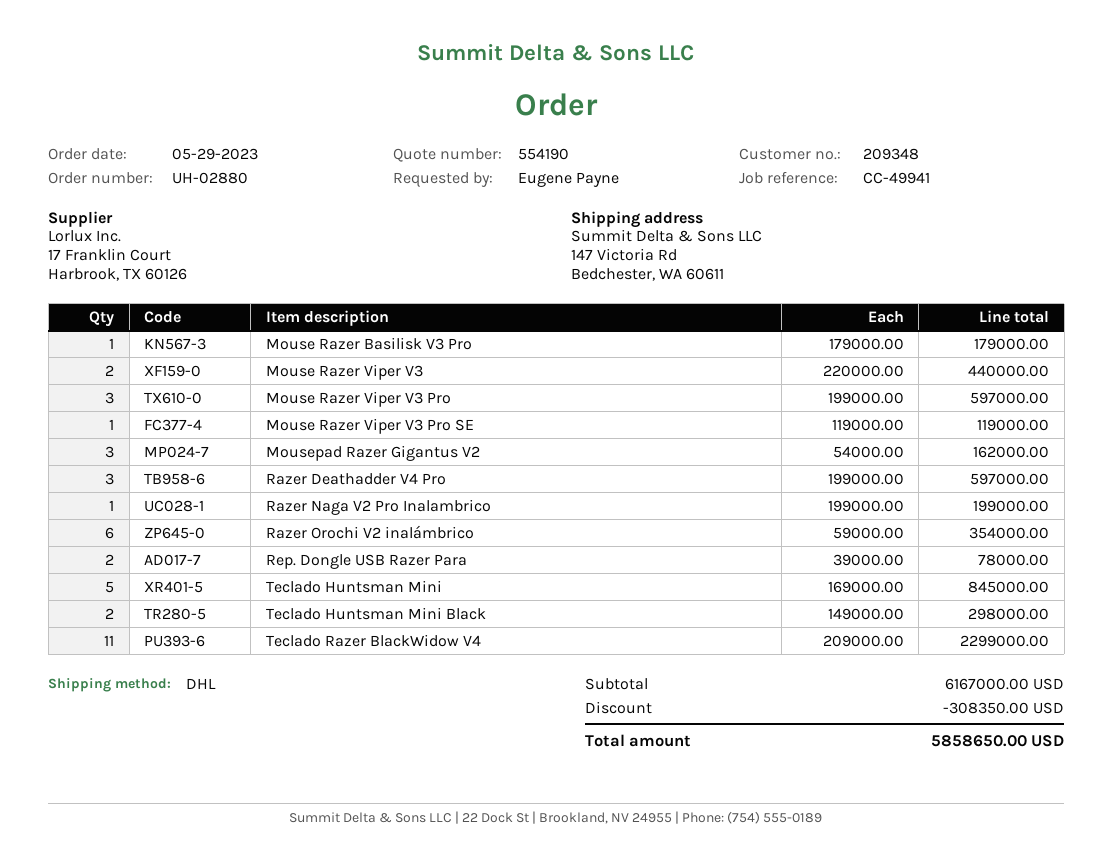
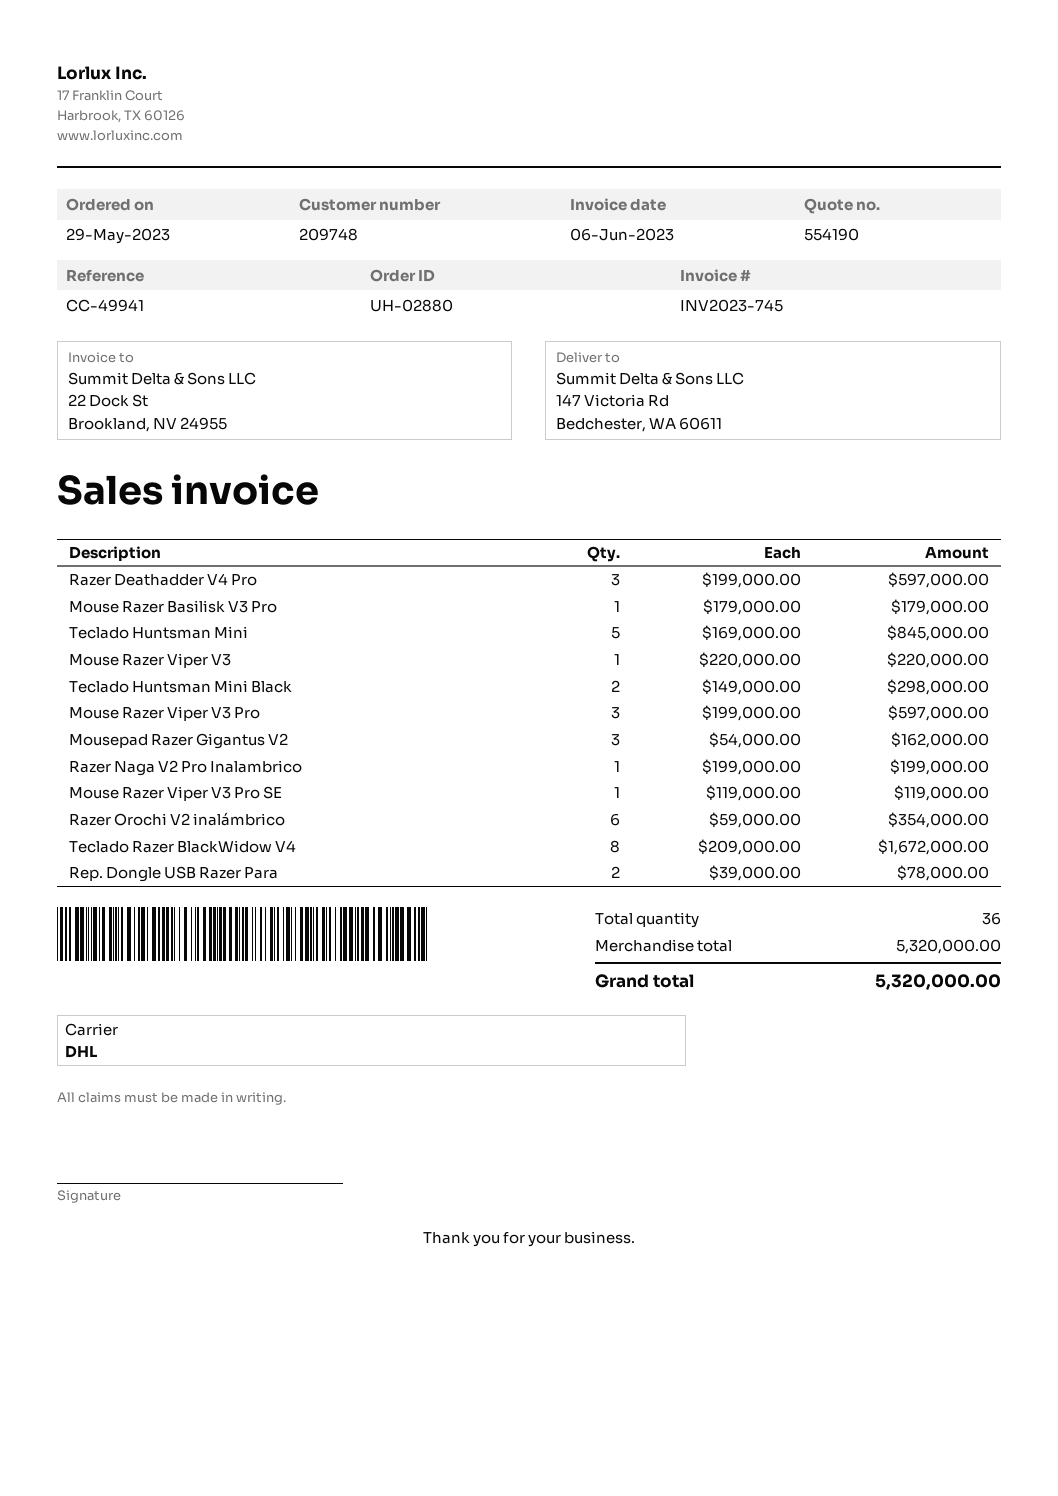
customer number: 209348 -> 209748
Mouse Razer Viper V3: 2 x 220000.00 = 440000.00 -> 1 x 220000.00 = 220000.00
Teclado Razer BlackWidow V4: 11 x 209000.00 = 2299000.00 -> 8 x 209000.00 = 1672000.00
subtotal: 6167000.00 -> 5320000.00
discount: 308350.00 -> none
total: 5858650.00 -> 5320000.00

